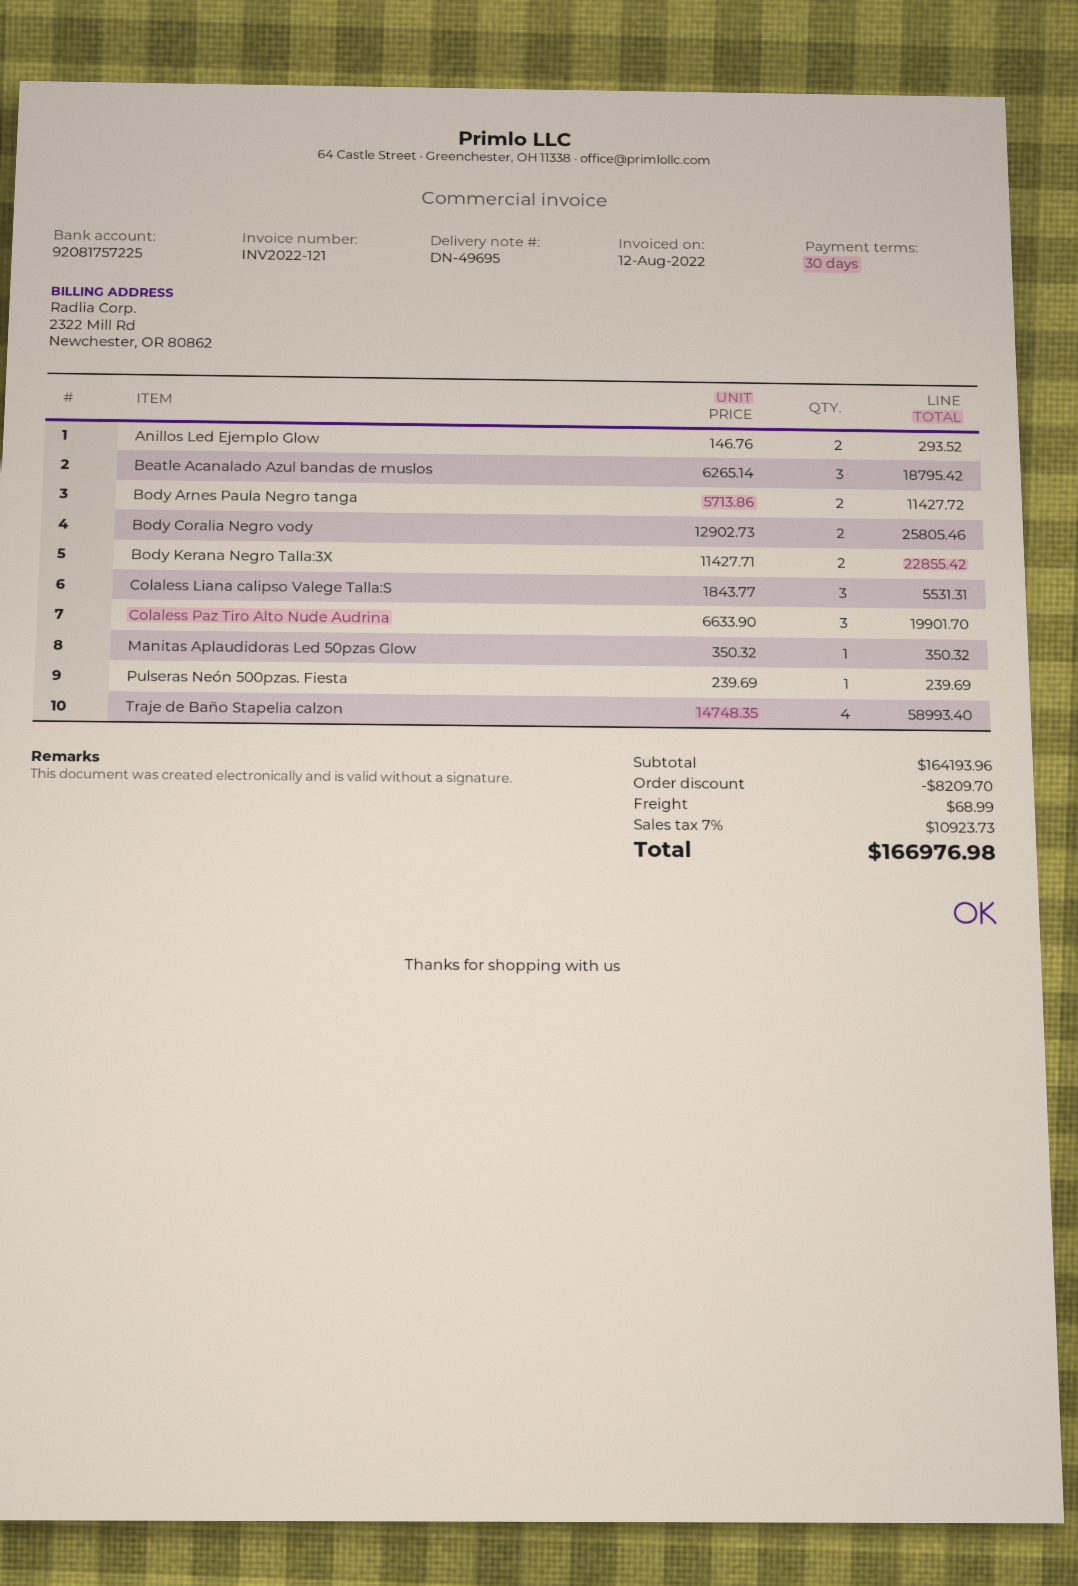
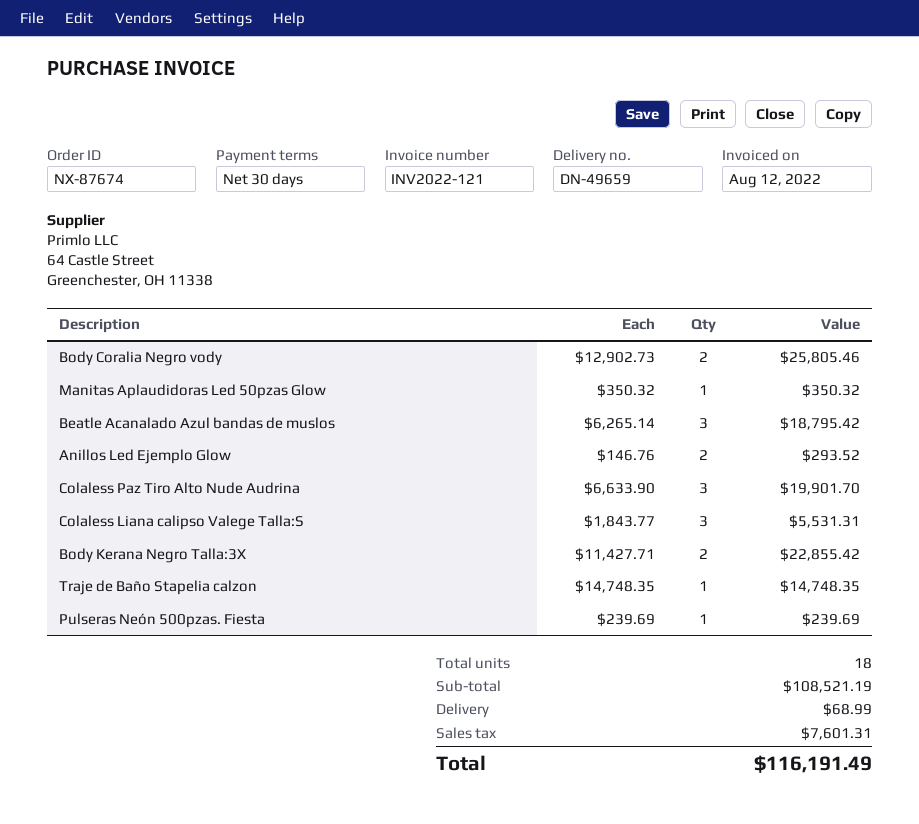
delivery note number: DN-49695 -> DN-49659
Body Arnes Paula Negro tanga: 2 x 5713.86 = 11427.72 -> none
Traje de Baño Stapelia calzon: 4 x 14748.35 = 58993.40 -> 1 x 14748.35 = 14748.35
subtotal: 164193.96 -> 108521.19
discount: 8209.70 -> none
tax: 10923.73 -> 7601.31
total: 166976.98 -> 116191.49

